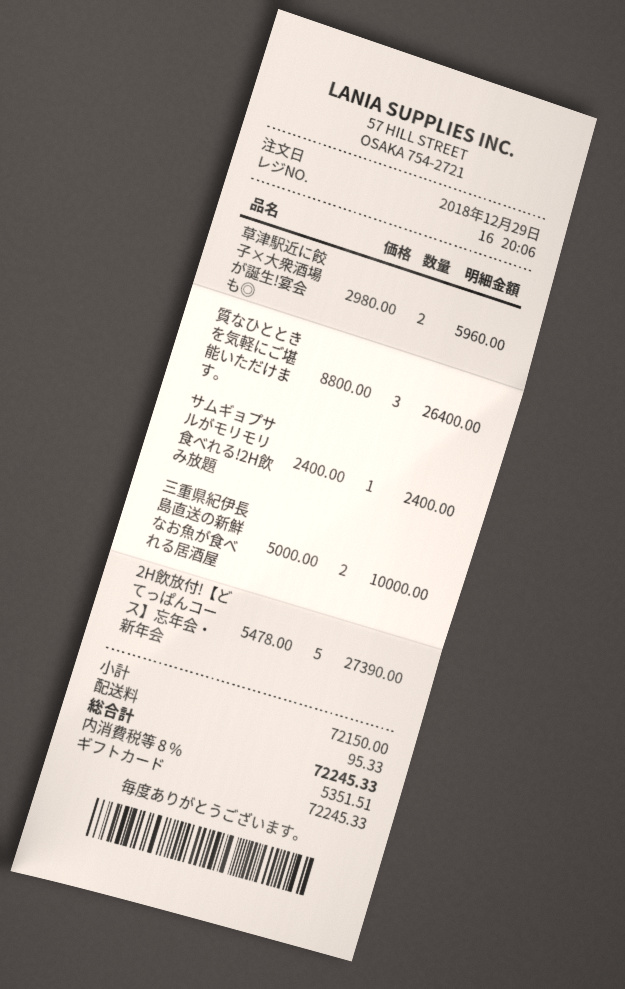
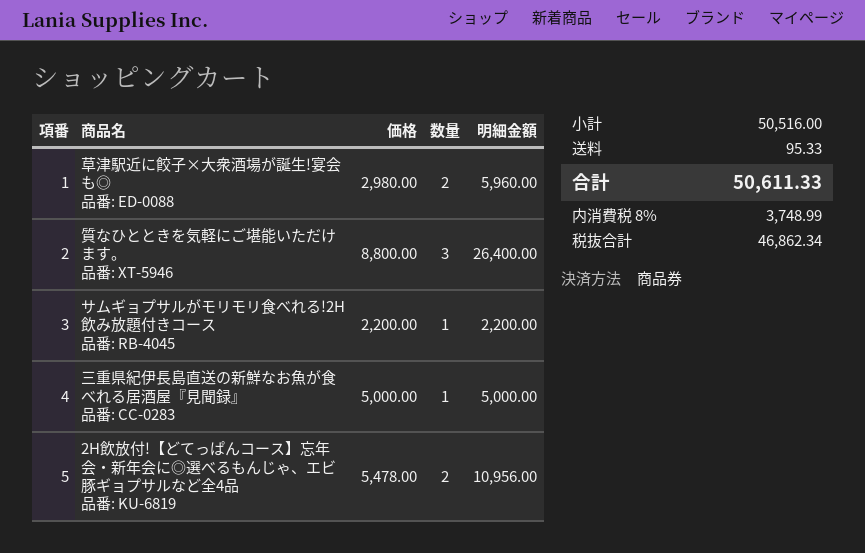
サムギョプサルがモリモリ食べれる!2H飲み放題: 1 x 2400.00 = 2400.00 -> 1 x 2200.00 = 2200.00
三重県紀伊長島直送の新鮮なお魚が食べれる居酒屋: 2 x 5000.00 = 10000.00 -> 1 x 5000.00 = 5000.00
2H飲放付!【どてっぱんコース】忘年会・新年会: 5 x 5478.00 = 27390.00 -> 2 x 5478.00 = 10956.00
subtotal: 72150.00 -> 50516.00
tax: 8% = 5351.51 -> 8% = 3748.99
total: 72245.33 -> 50611.33

